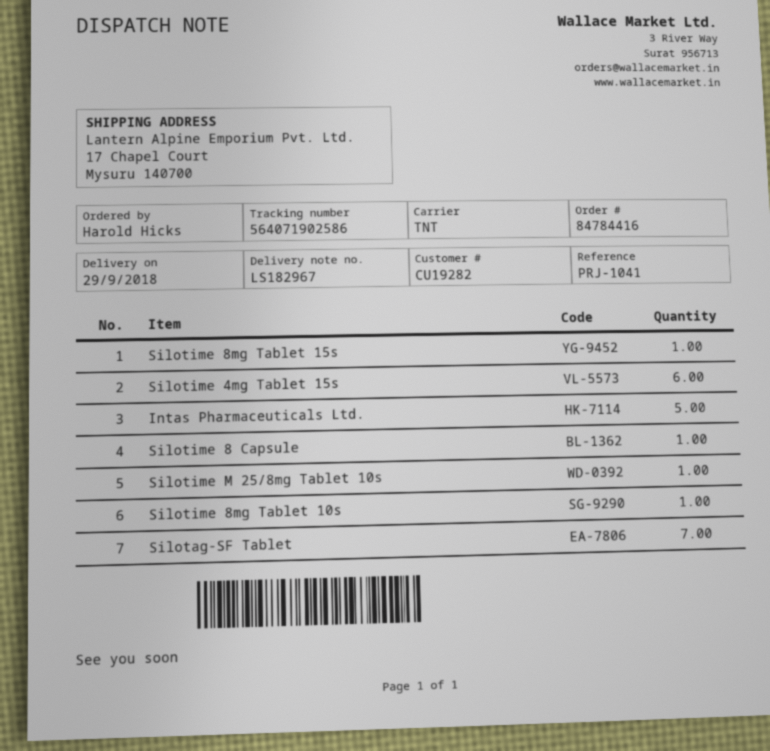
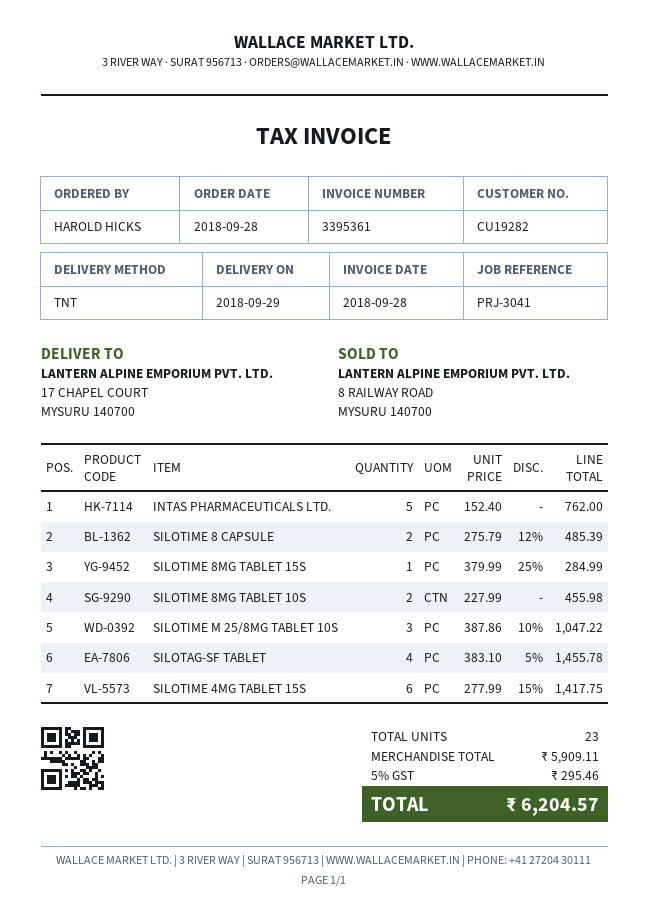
reference: PRJ-1041 -> PRJ-3041
Silotime 8 Capsule: 1 -> 2
Silotime M 25/8mg Tablet 10s: 1 -> 3
Silotime 8mg Tablet 10s: 1 -> 2
Silotag-SF Tablet: 7 -> 4

